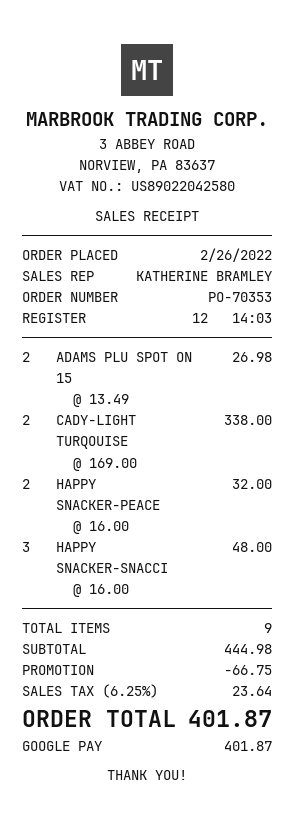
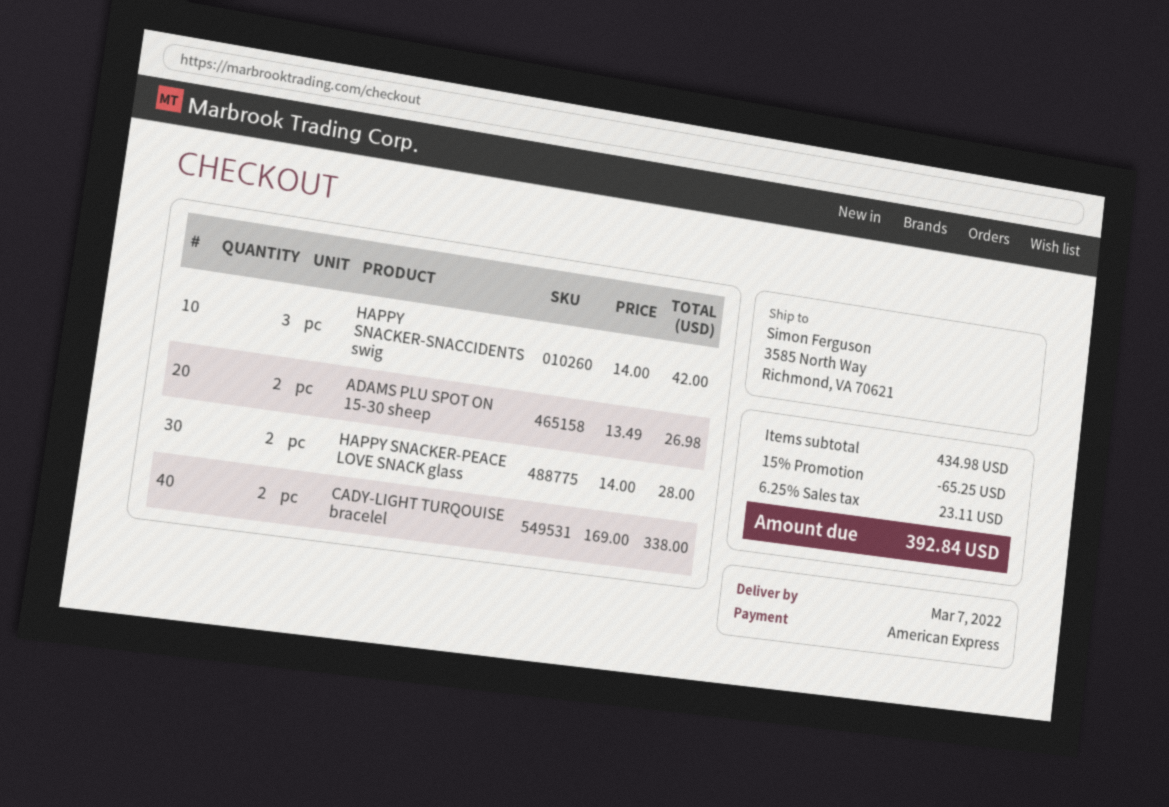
payment method: Google Pay -> American Express
HAPPY SNACKER-PEACE: 2 x 16.00 = 32.00 -> 2 x 14.00 = 28.00
HAPPY SNACKER-SNACCI: 3 x 16.00 = 48.00 -> 3 x 14.00 = 42.00
subtotal: 444.98 -> 434.98
discount: 66.75 -> 65.25
tax: 6.25% = 23.64 -> 6.25% = 23.11
total: 401.87 -> 392.84

